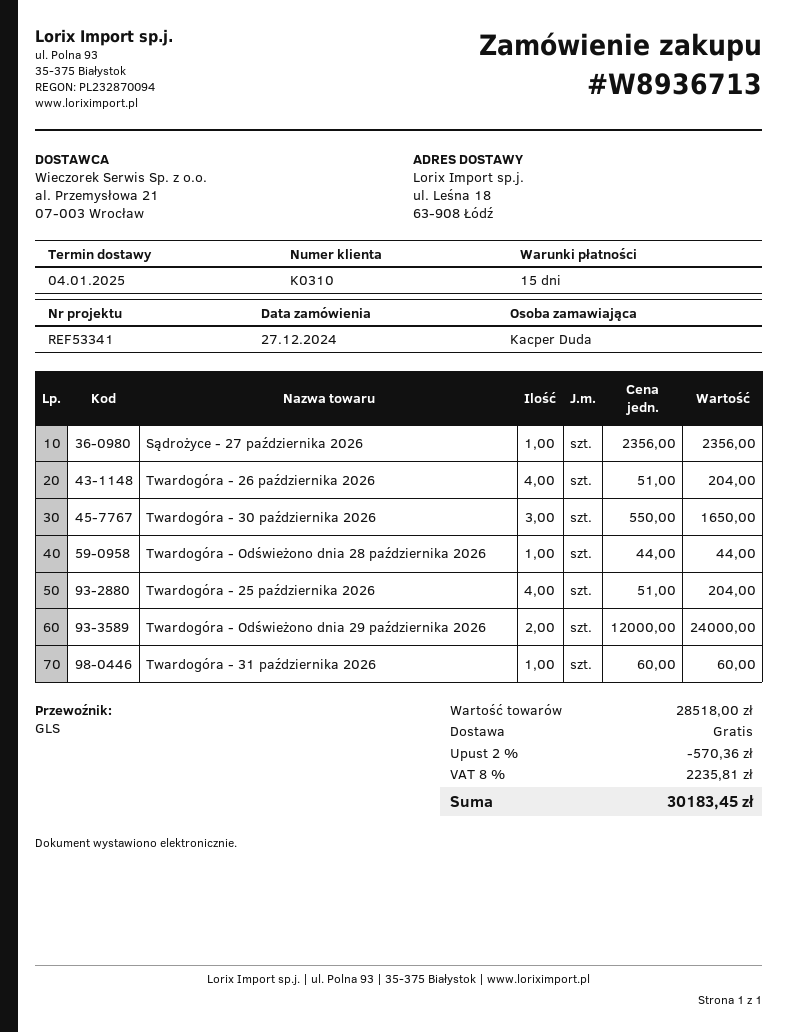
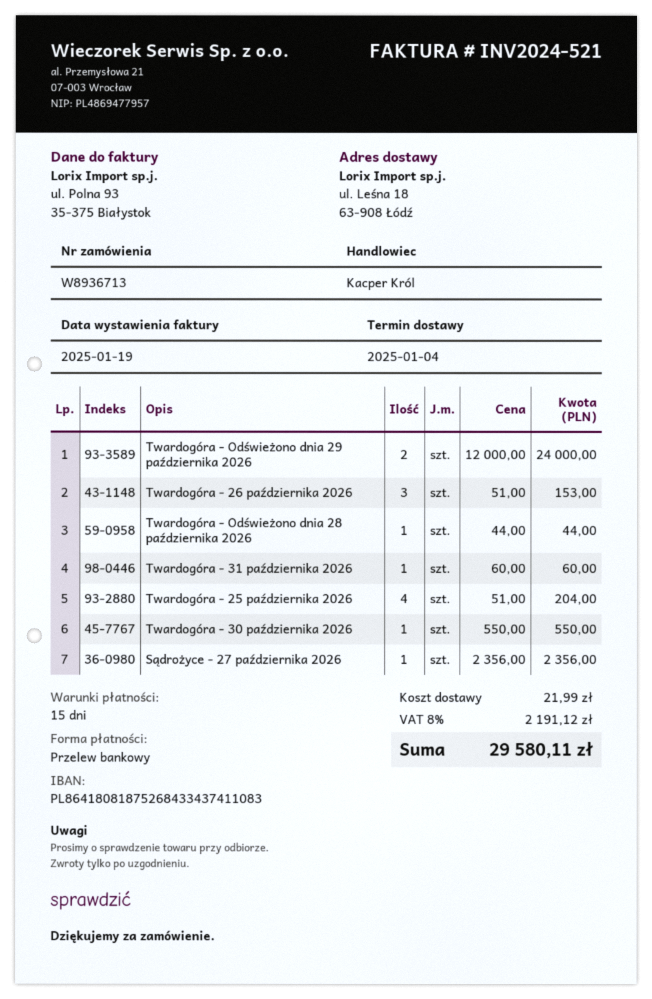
Twardogóra - 26 października 2026: 4 x 51.00 = 204.00 -> 3 x 51.00 = 153.00
Twardogóra - 30 października 2026: 3 x 550.00 = 1650.00 -> 1 x 550.00 = 550.00
discount: 2% = 570.36 -> none
shipping: 0.00 -> 21.99
tax: 8% = 2235.81 -> 8% = 2191.12
total: 30183.45 -> 29580.11

